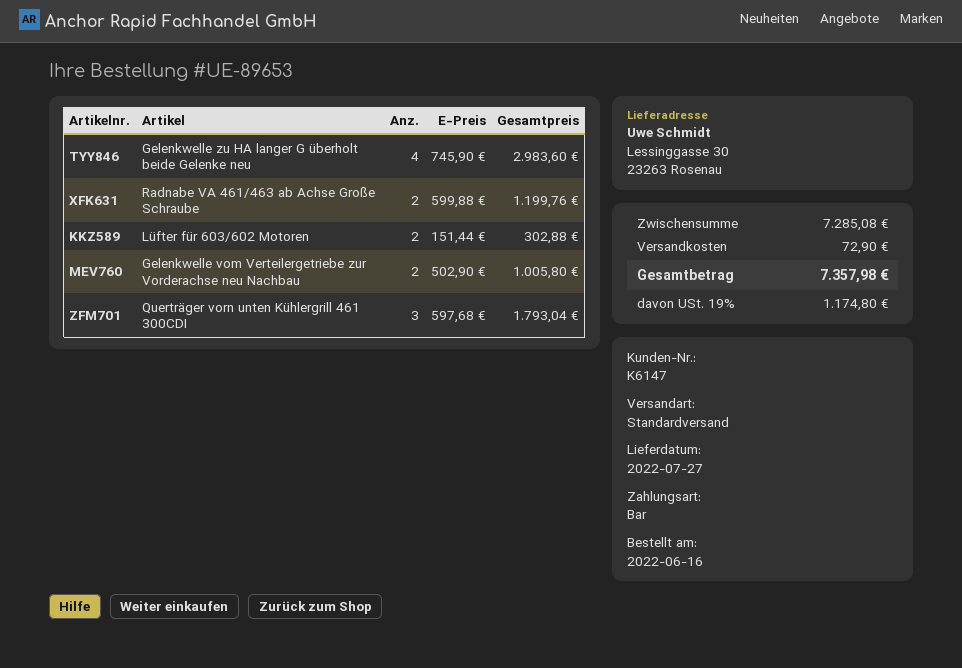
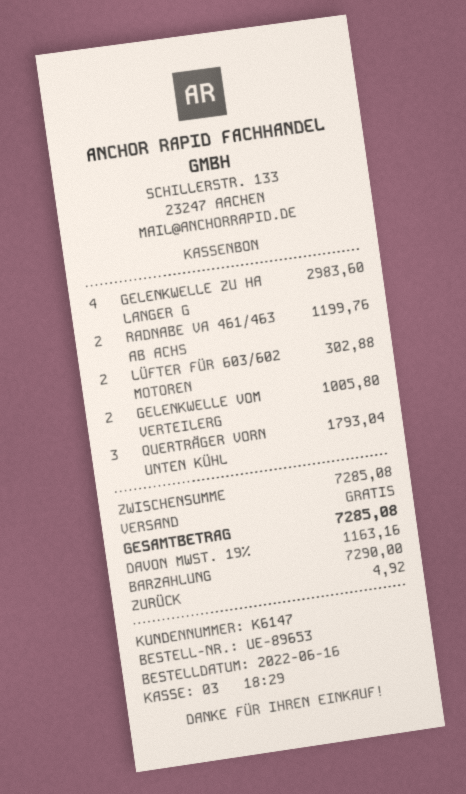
shipping: 72.90 -> 0.00
tax: 19% = 1174.80 -> 19% = 1163.16
total: 7357.98 -> 7285.08

